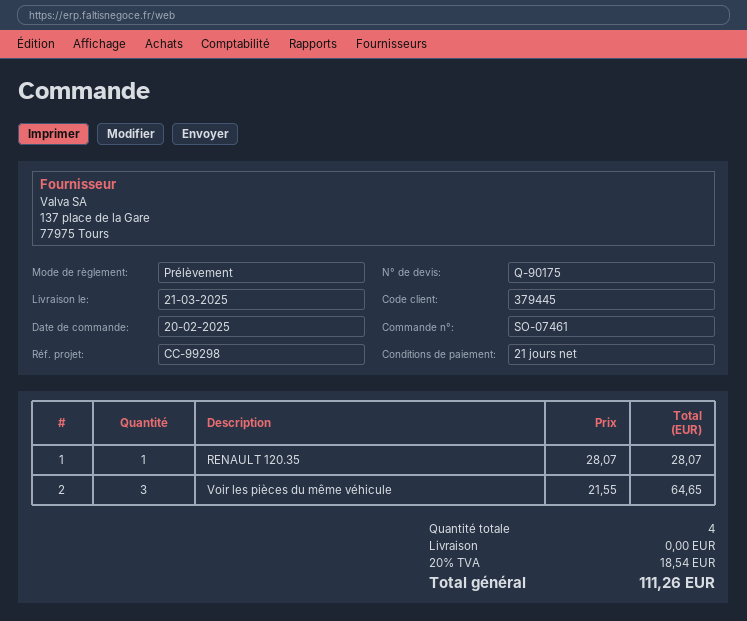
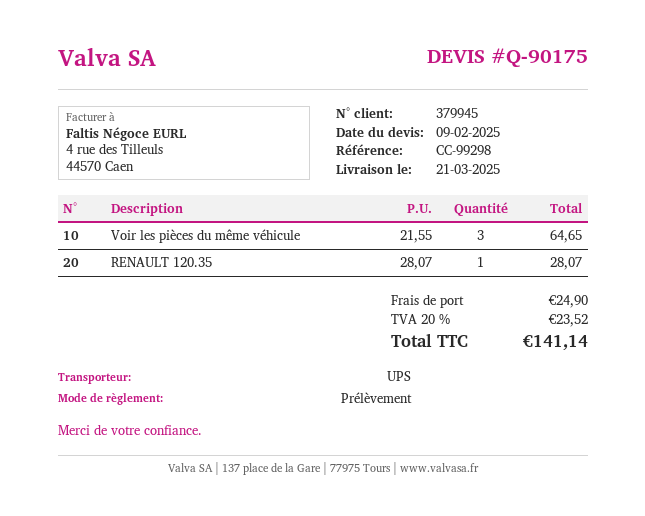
customer number: 379445 -> 379945
shipping: 0.00 -> 24.90
tax: 20% = 18.54 -> 20% = 23.52
total: 111.26 -> 141.14

